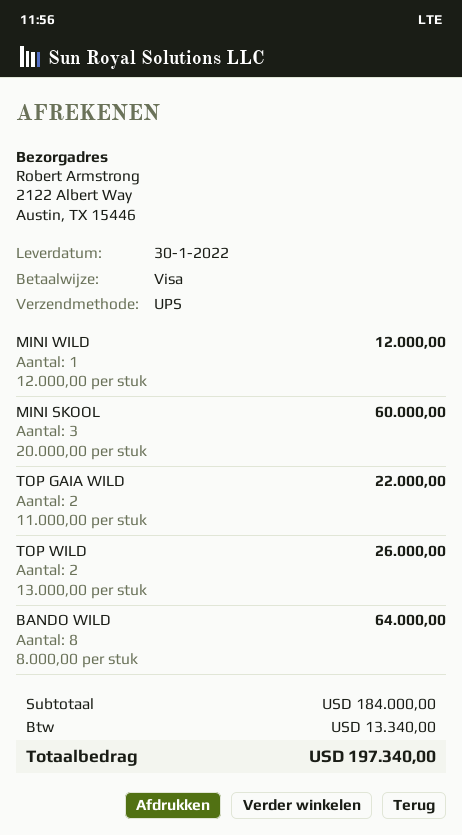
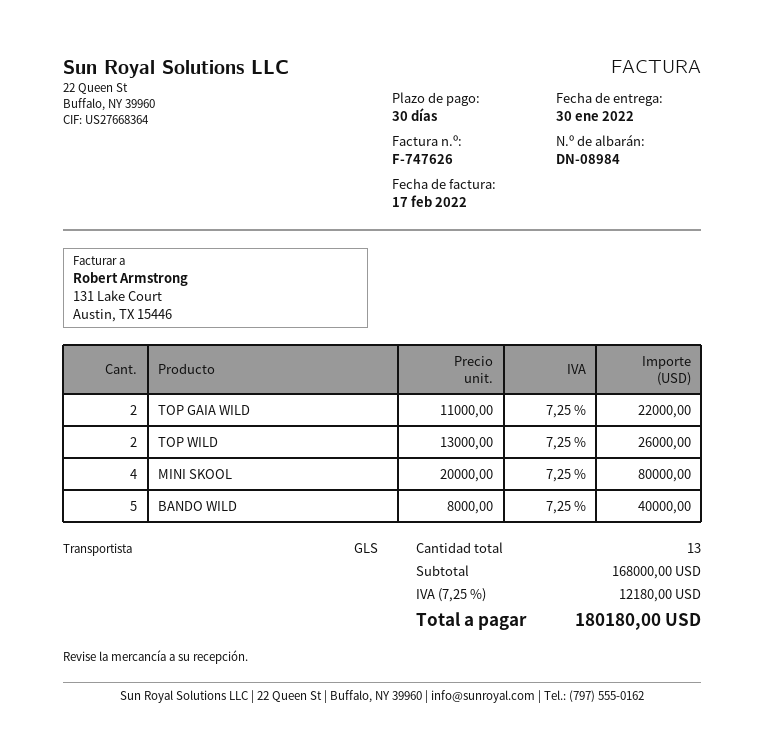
shipping method: UPS -> GLS
MINI WILD: 1 x 12000.00 = 12000.00 -> none
MINI SKOOL: 3 x 20000.00 = 60000.00 -> 4 x 20000.00 = 80000.00
BANDO WILD: 8 x 8000.00 = 64000.00 -> 5 x 8000.00 = 40000.00
subtotal: 184000.00 -> 168000.00
tax: 13340.00 -> 12180.00
total: 197340.00 -> 180180.00

